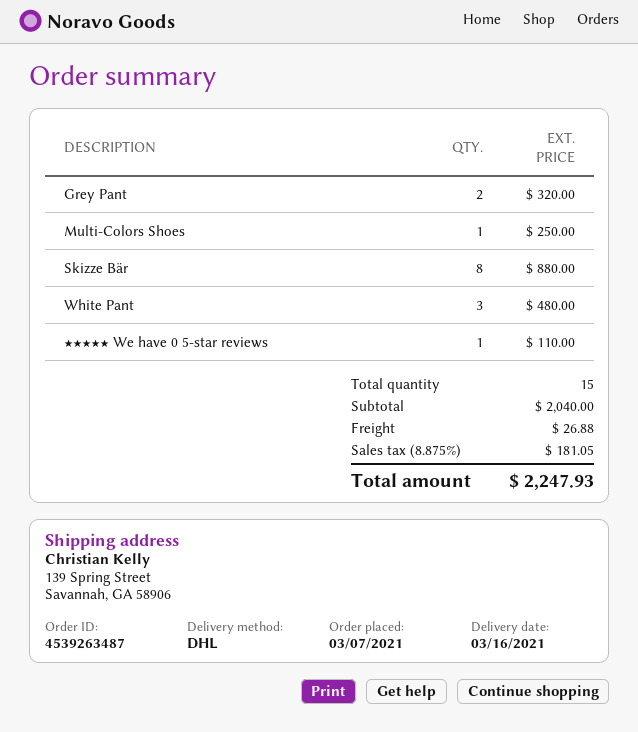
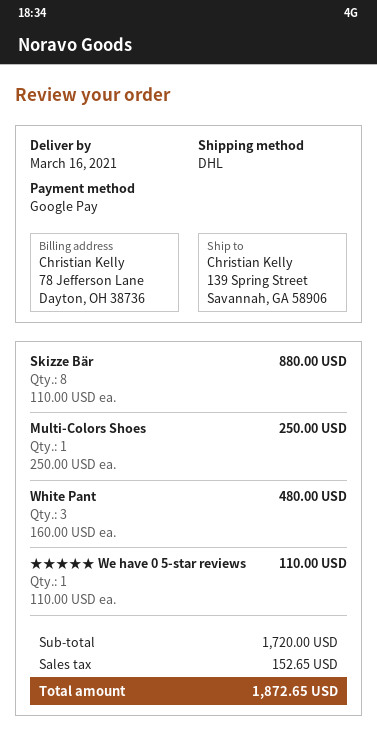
Grey Pant: 2 for 320.00 -> none
subtotal: 2040.00 -> 1720.00
shipping: 26.88 -> none
tax: 181.05 -> 152.65
total: 2247.93 -> 1872.65

